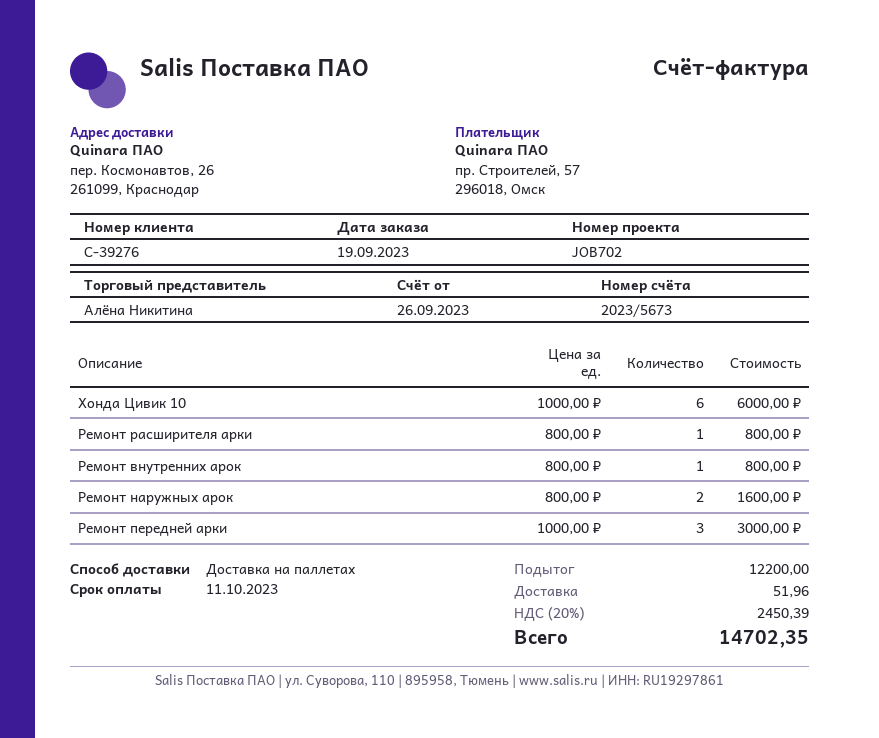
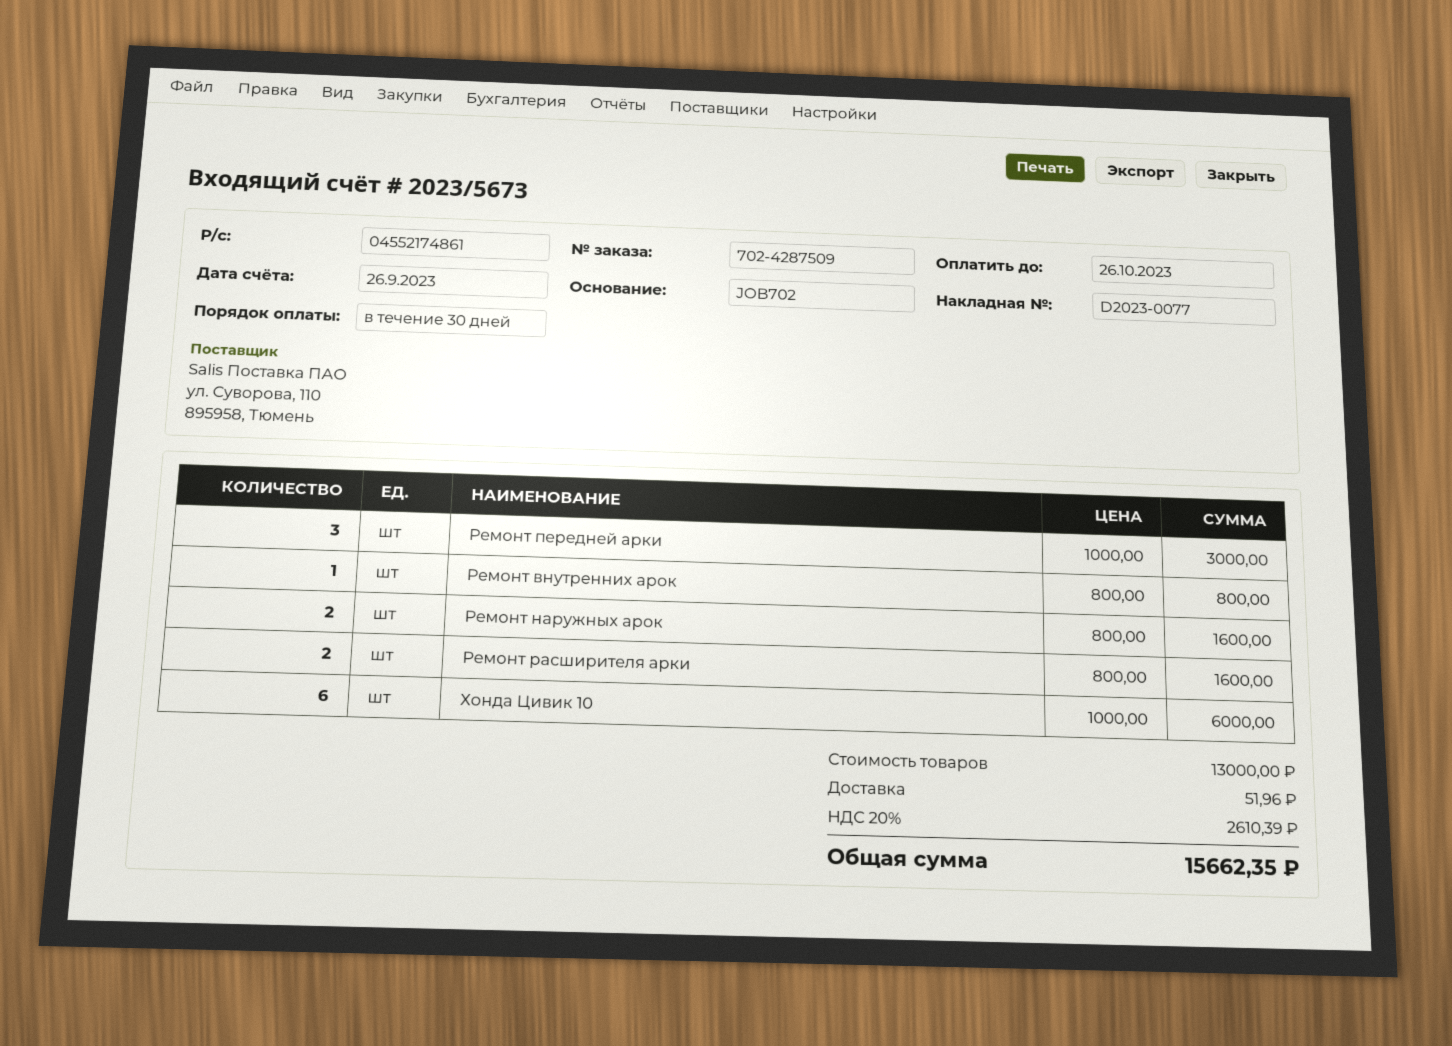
due date: 2023-10-11 -> 2023-10-26
Ремонт расширителя арки: 1 x 800.00 = 800.00 -> 2 x 800.00 = 1600.00
subtotal: 12200.00 -> 13000.00
tax: 20% = 2450.39 -> 20% = 2610.39
total: 14702.35 -> 15662.35

